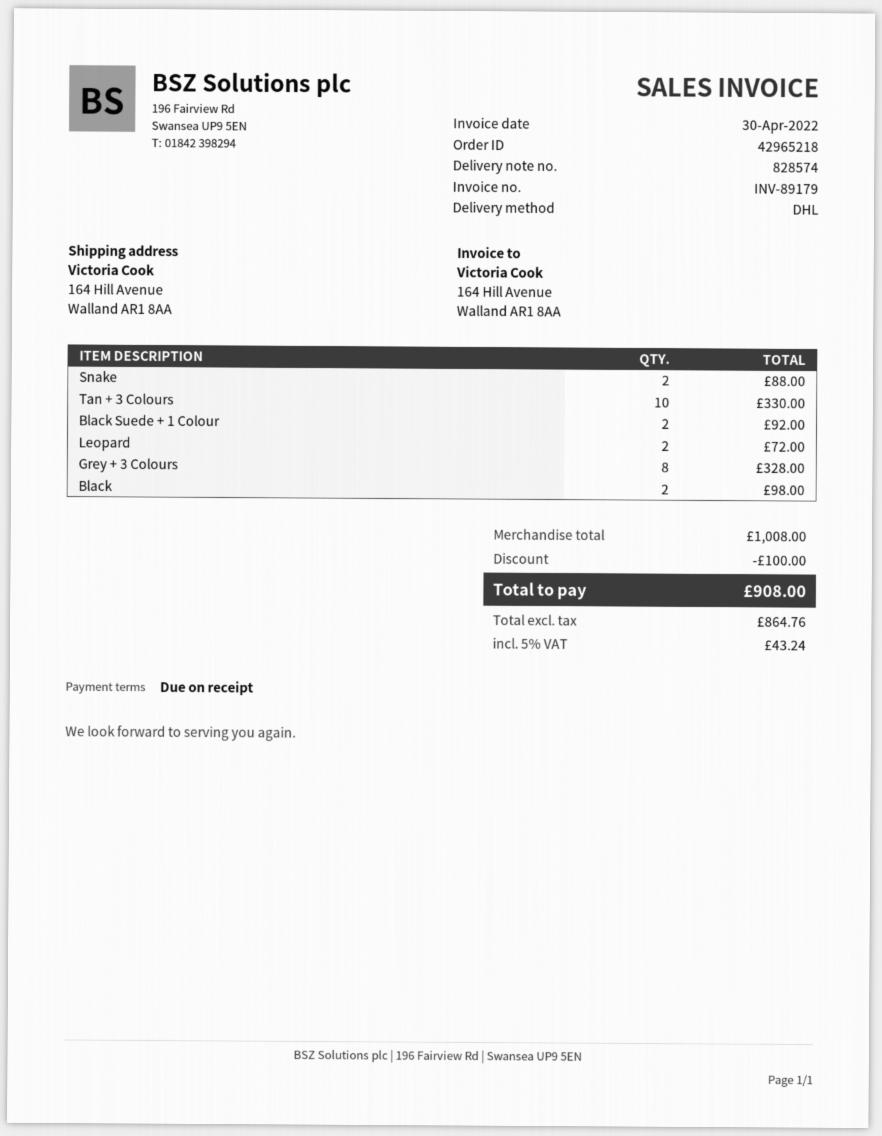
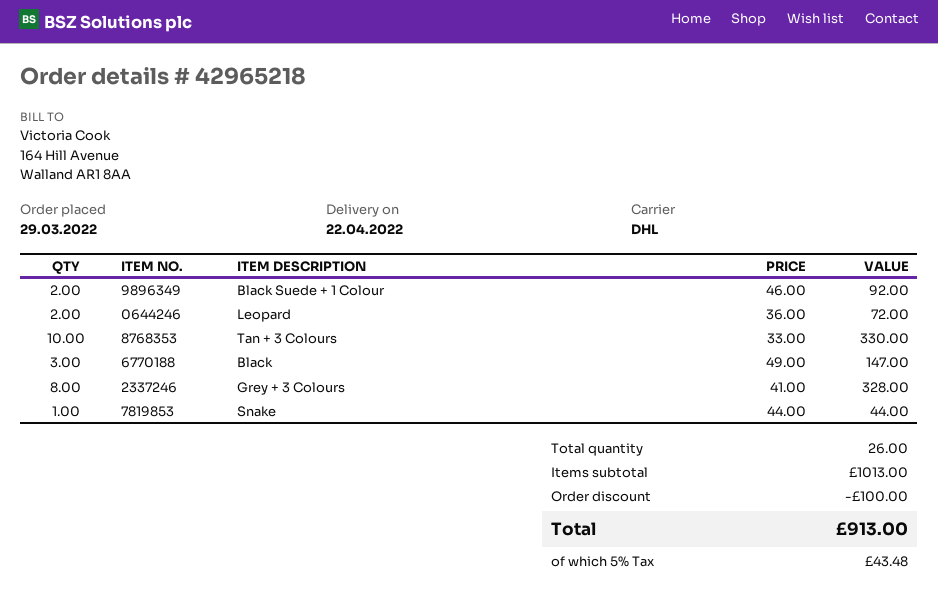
Snake: 2 for 88.00 -> 1 for 44.00
Black: 2 for 98.00 -> 3 for 147.00
subtotal: 1008.00 -> 1013.00
tax: 5% = 43.24 -> 5% = 43.48
total: 908.00 -> 913.00

